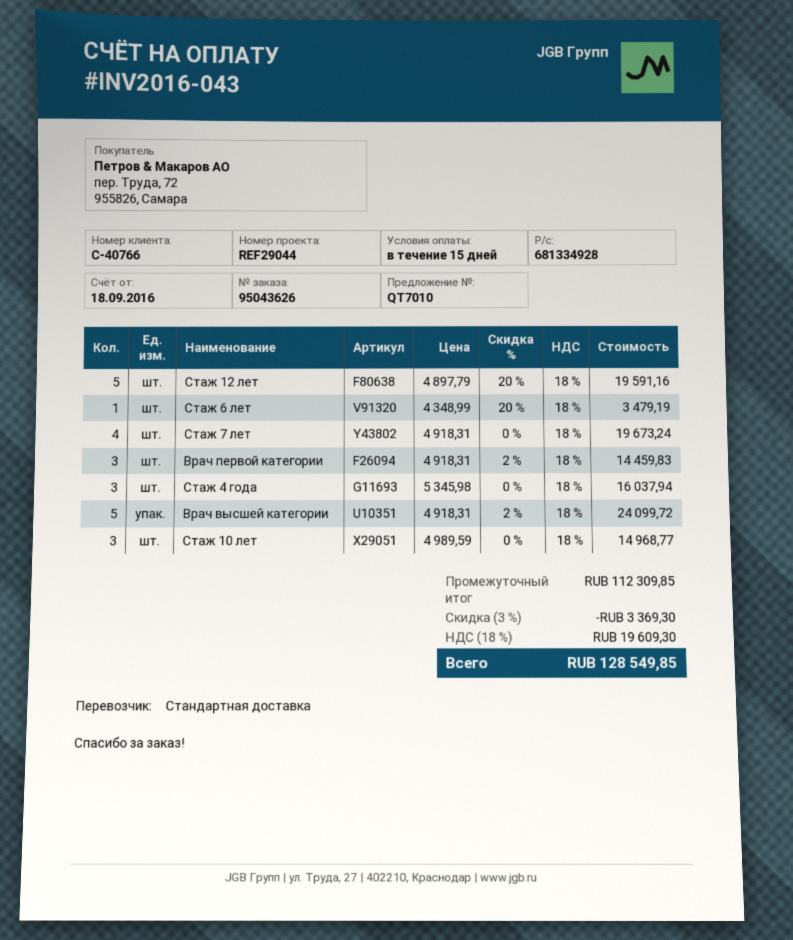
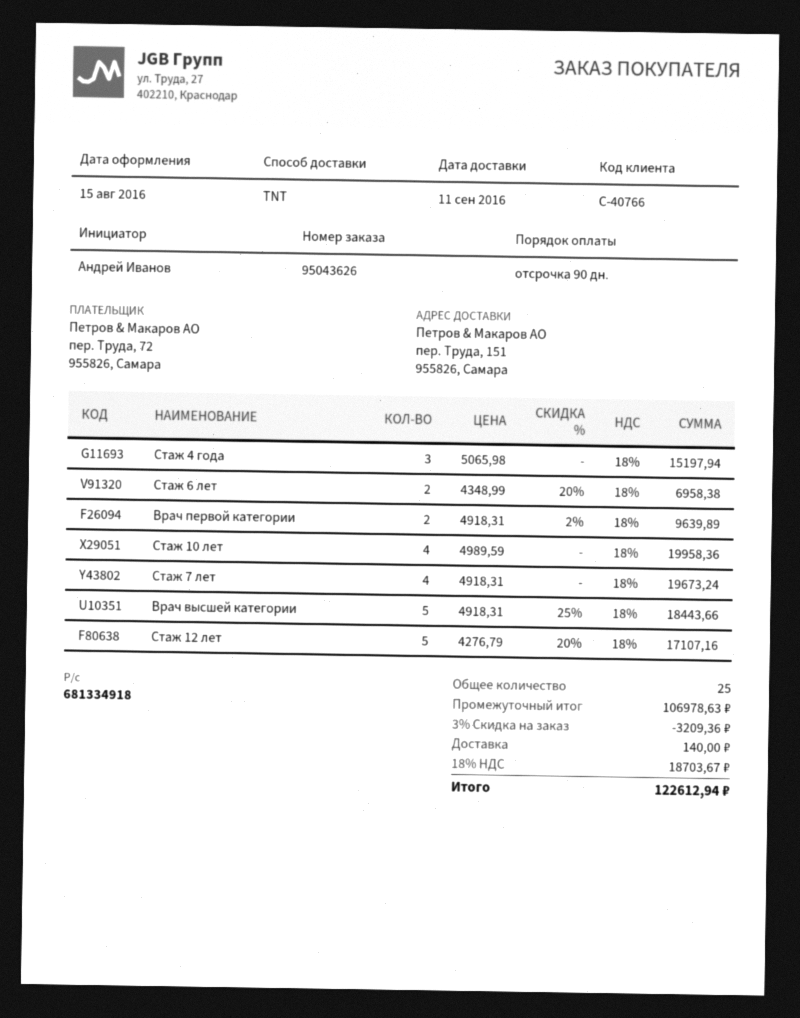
payment terms: 15 days -> 90 days
bank account: 681334928 -> 681334918
shipping method: standard -> TNT
Стаж 12 лет: 5 x 4897.79 - 20% = 19591.16 -> 5 x 4276.79 - 20% = 17107.16
Стаж 6 лет: 1 x 4348.99 - 20% = 3479.19 -> 2 x 4348.99 - 20% = 6958.38
Врач первой категории: 3 x 4918.31 - 2% = 14459.83 -> 2 x 4918.31 - 2% = 9639.89
Стаж 4 года: 3 x 5345.98 = 16037.94 -> 3 x 5065.98 = 15197.94
Врач высшей категории: 5 x 4918.31 - 2% = 24099.72 -> 5 x 4918.31 - 25% = 18443.66
Стаж 10 лет: 3 x 4989.59 = 14968.77 -> 4 x 4989.59 = 19958.36
subtotal: 112309.85 -> 106978.63
discount: 3% = 3369.30 -> 3% = 3209.36
shipping: none -> 140.00
tax: 18% = 19609.30 -> 18% = 18703.67
total: 128549.85 -> 122612.94

